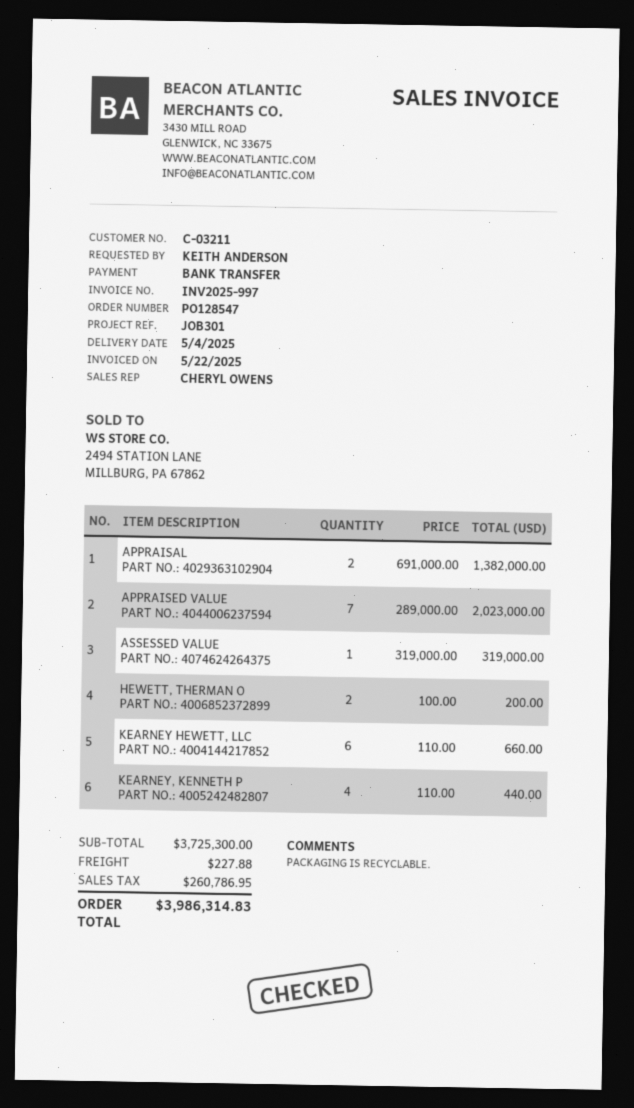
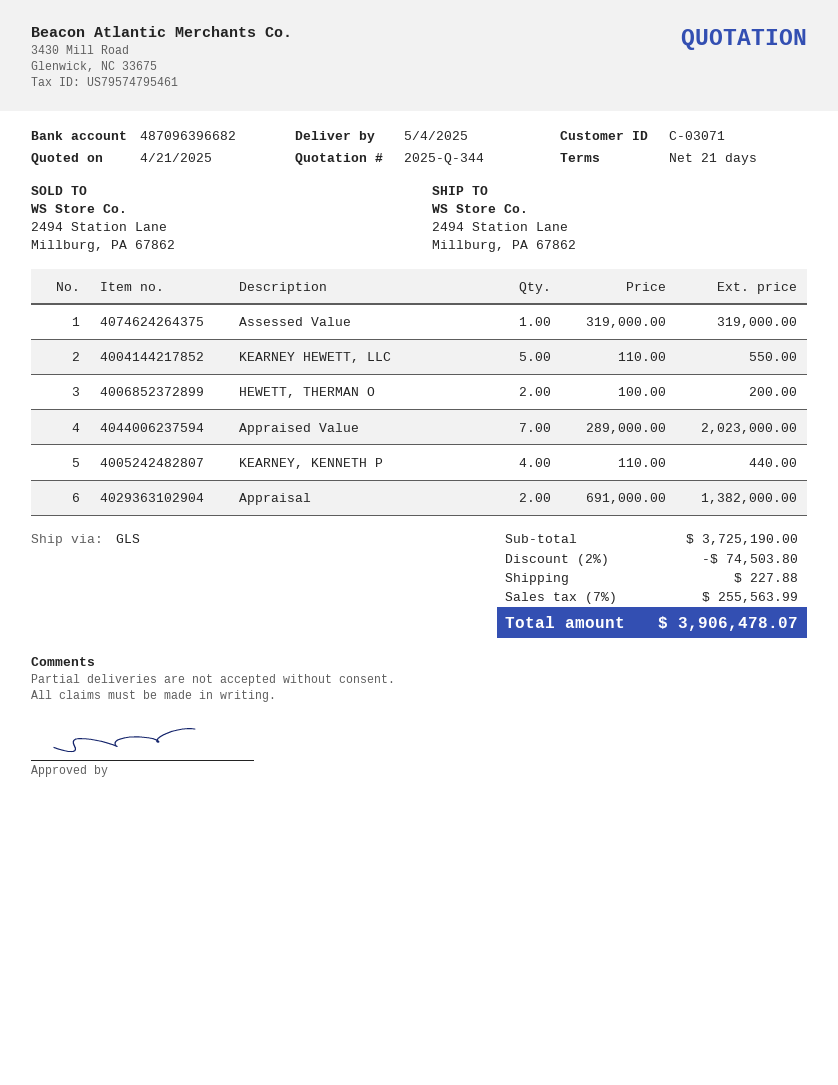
customer number: C-03211 -> C-03071
KEARNEY HEWETT, LLC: 6 x 110.00 = 660.00 -> 5 x 110.00 = 550.00
subtotal: 3725300.00 -> 3725190.00
discount: none -> 2% = 74503.80
tax: 260786.95 -> 255563.99
total: 3986314.83 -> 3906478.07

